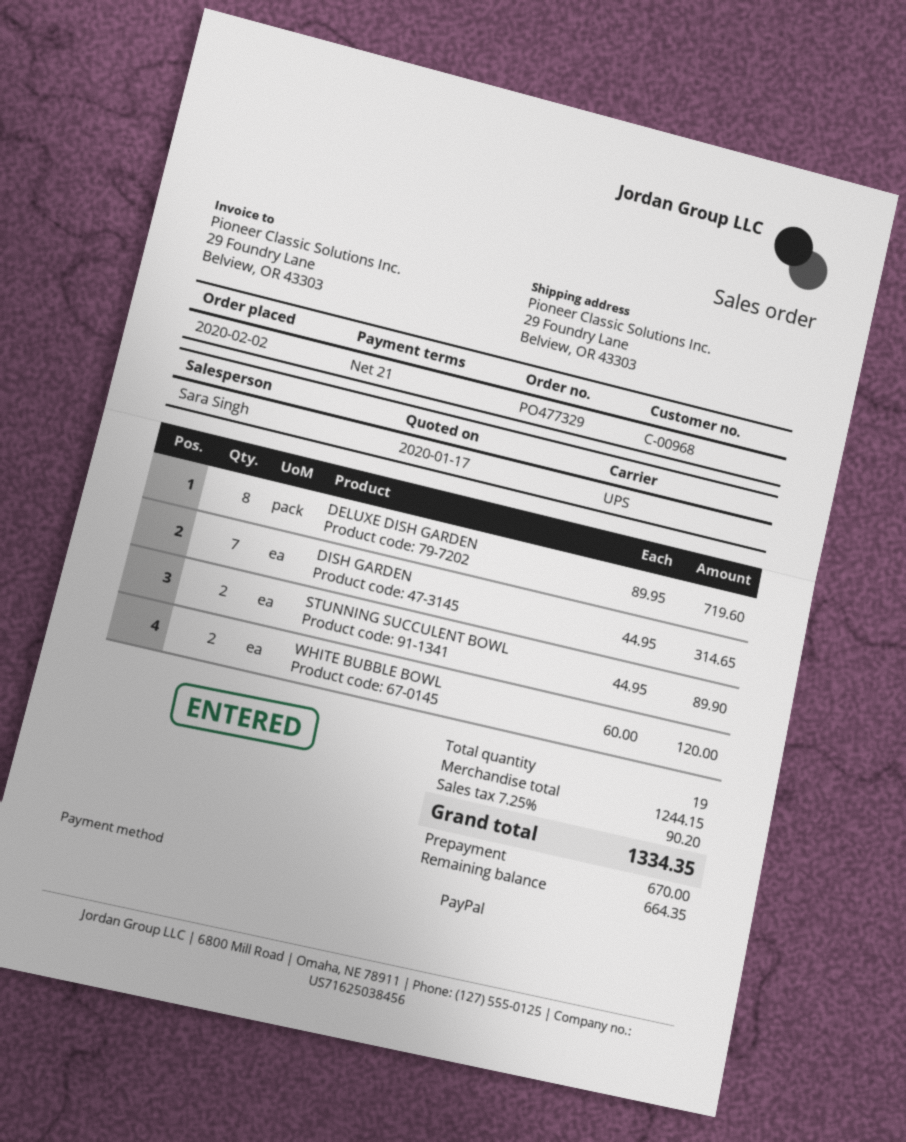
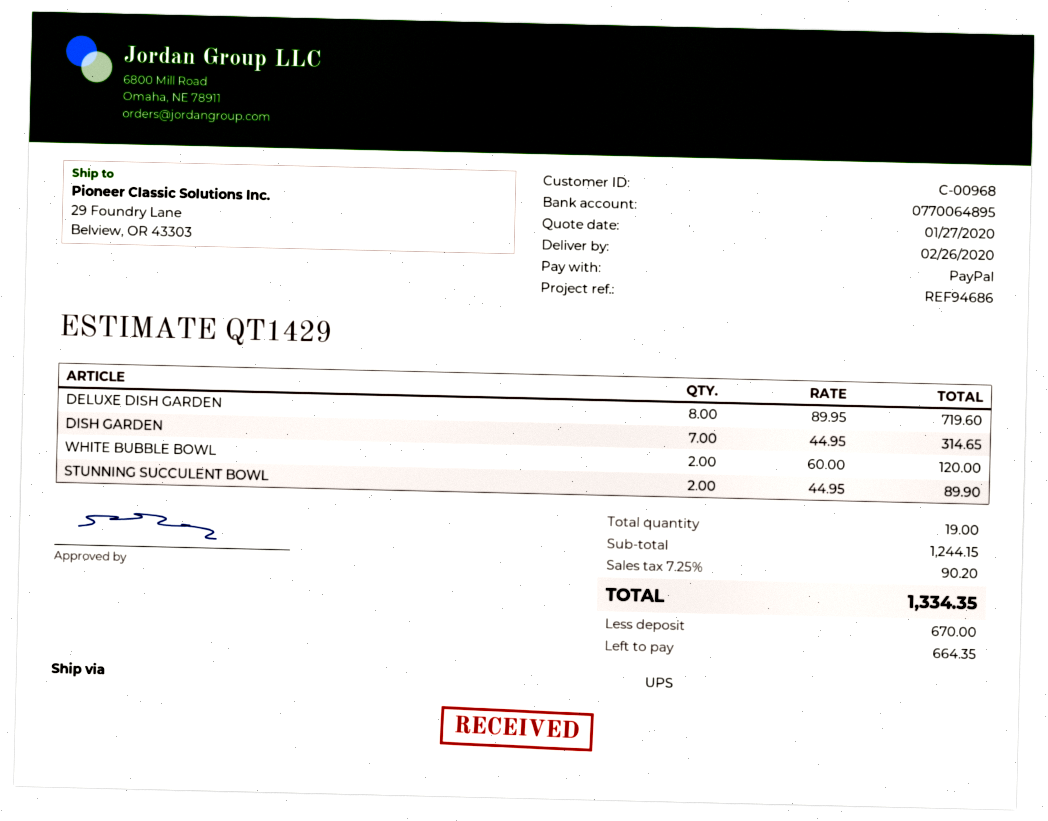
quote date: 2020-01-17 -> 2020-01-27

